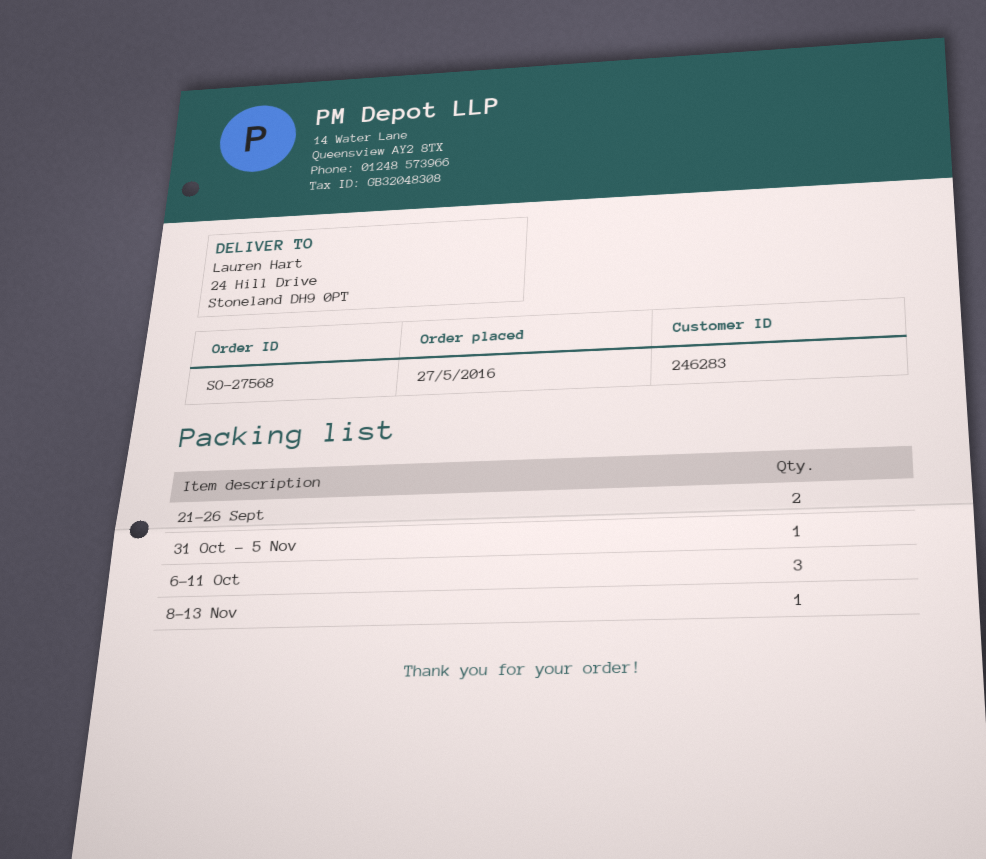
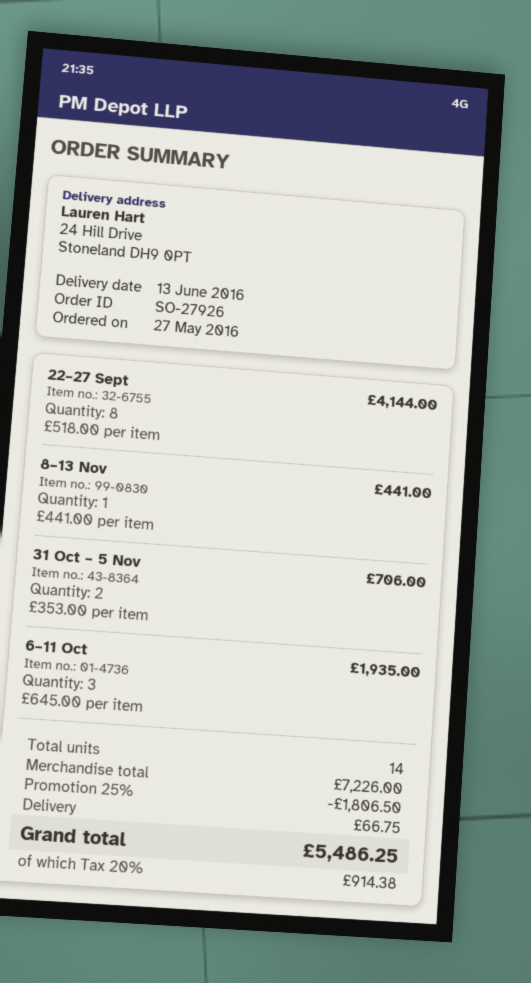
order number: SO-27568 -> SO-27926
21–26 Sept: 2 -> none
31 Oct – 5 Nov: 1 -> 2
22–27 Sept: none -> 8

